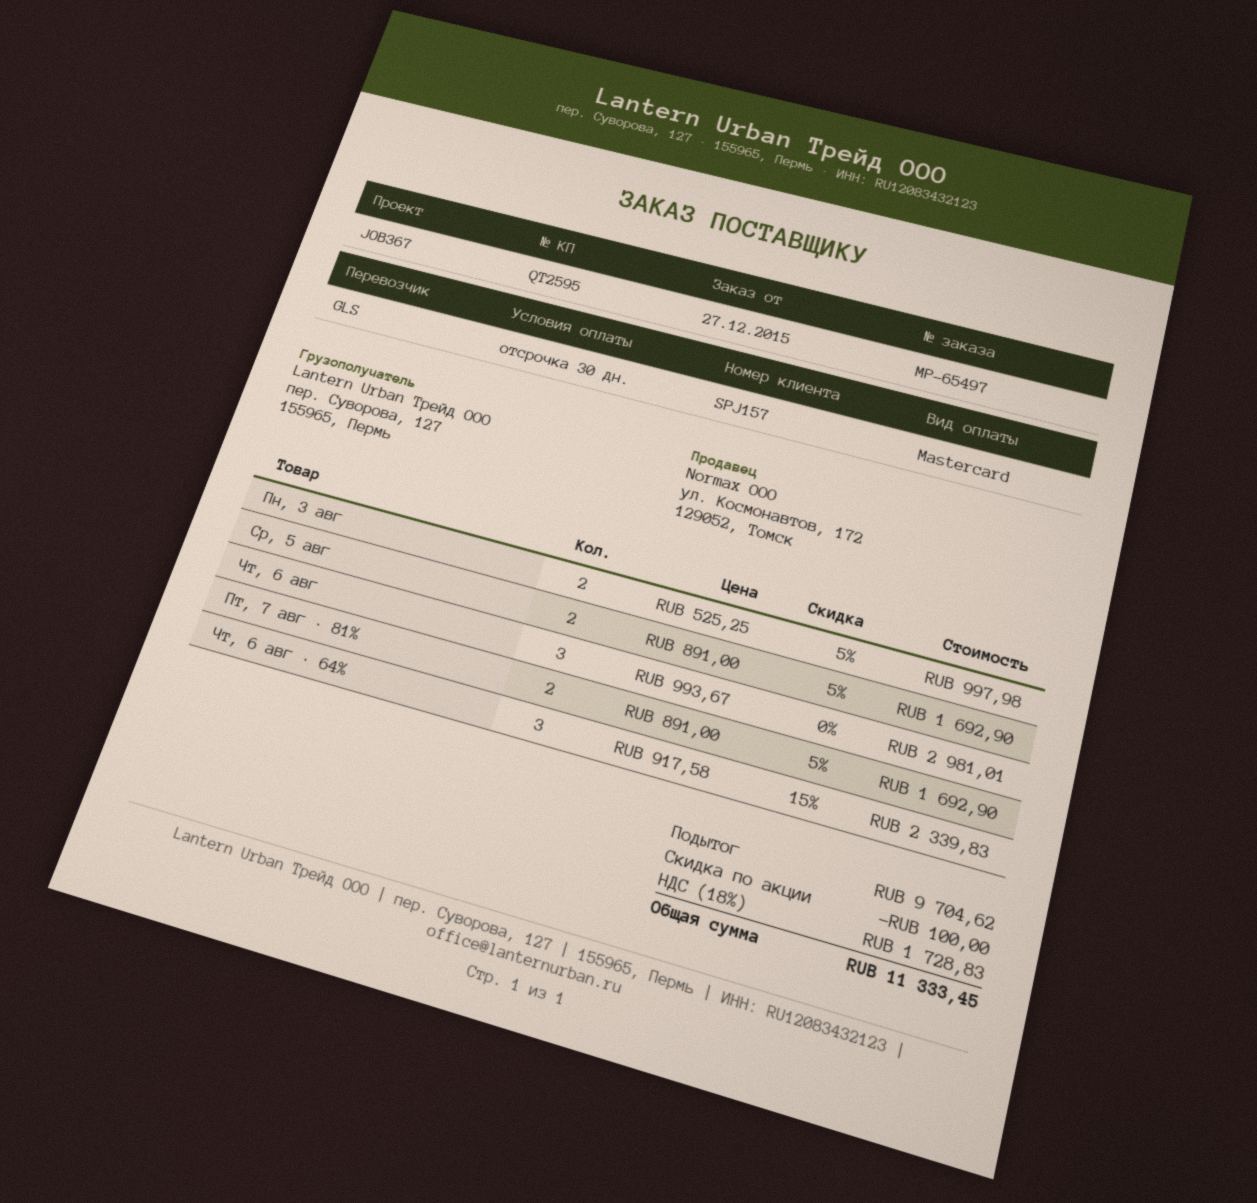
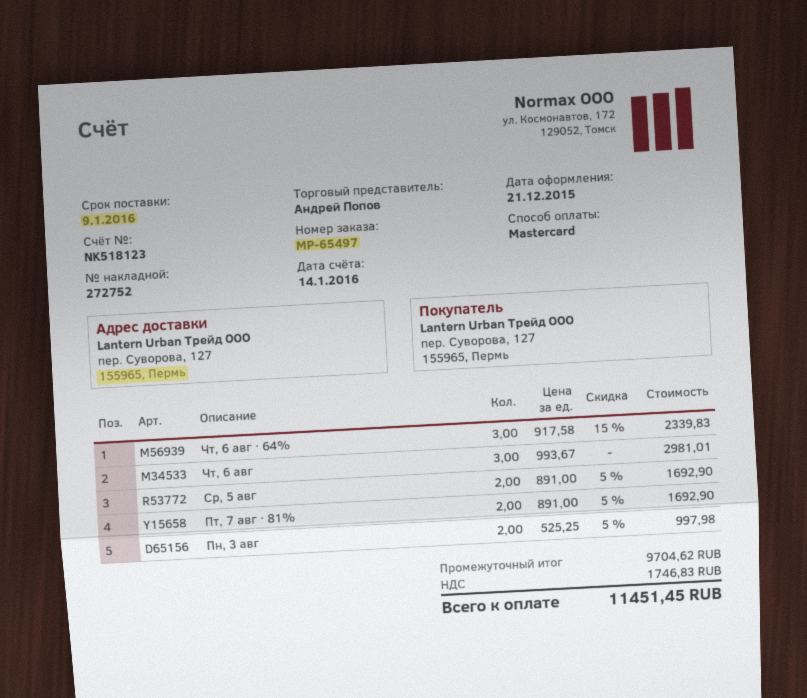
order date: 2015-12-27 -> 2015-12-21
discount: 100.00 -> none
tax: 1728.83 -> 1746.83
total: 11333.45 -> 11451.45

